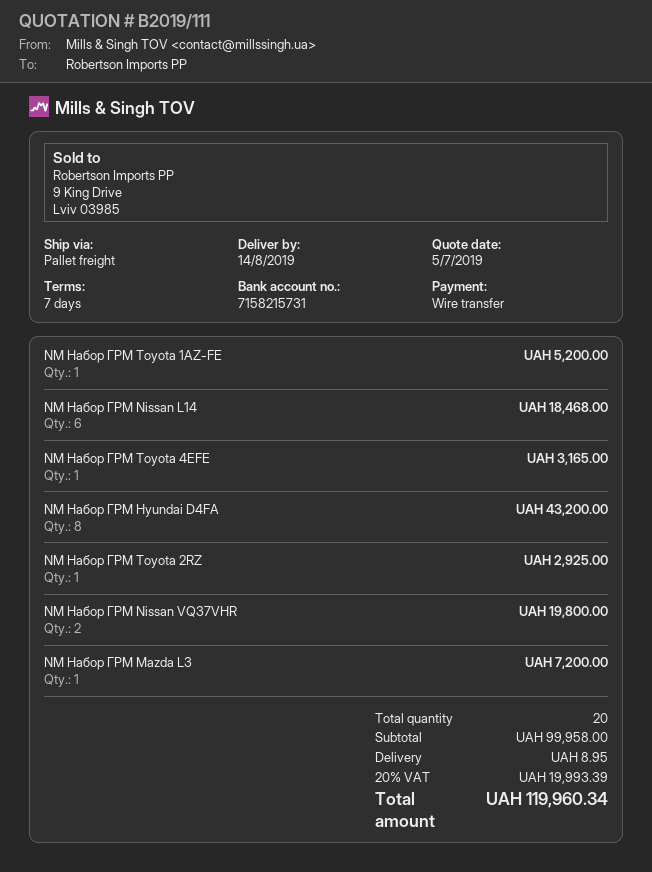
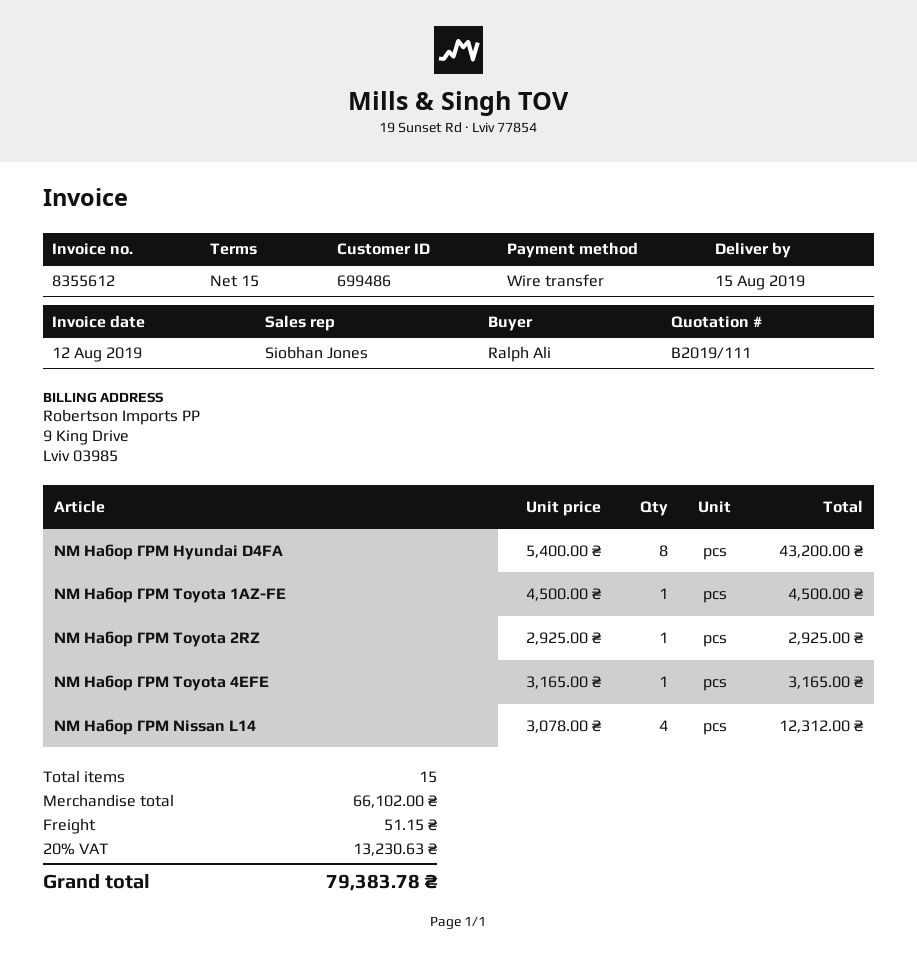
delivery date: 2019-08-14 -> 2019-08-15
payment terms: 7 days -> 15 days
NM Набор ГРМ Toyota 1AZ-FE: 1 for 5200.00 -> 1 for 4500.00
NM Набор ГРМ Nissan L14: 6 for 18468.00 -> 4 for 12312.00
NM Набор ГРМ Nissan VQ37VHR: 2 for 19800.00 -> none
NM Набор ГРМ Mazda L3: 1 for 7200.00 -> none
total quantity: 20 -> 15
subtotal: 99958.00 -> 66102.00
shipping: 8.95 -> 51.15
tax: 20% = 19993.39 -> 20% = 13230.63
total: 119960.34 -> 79383.78

